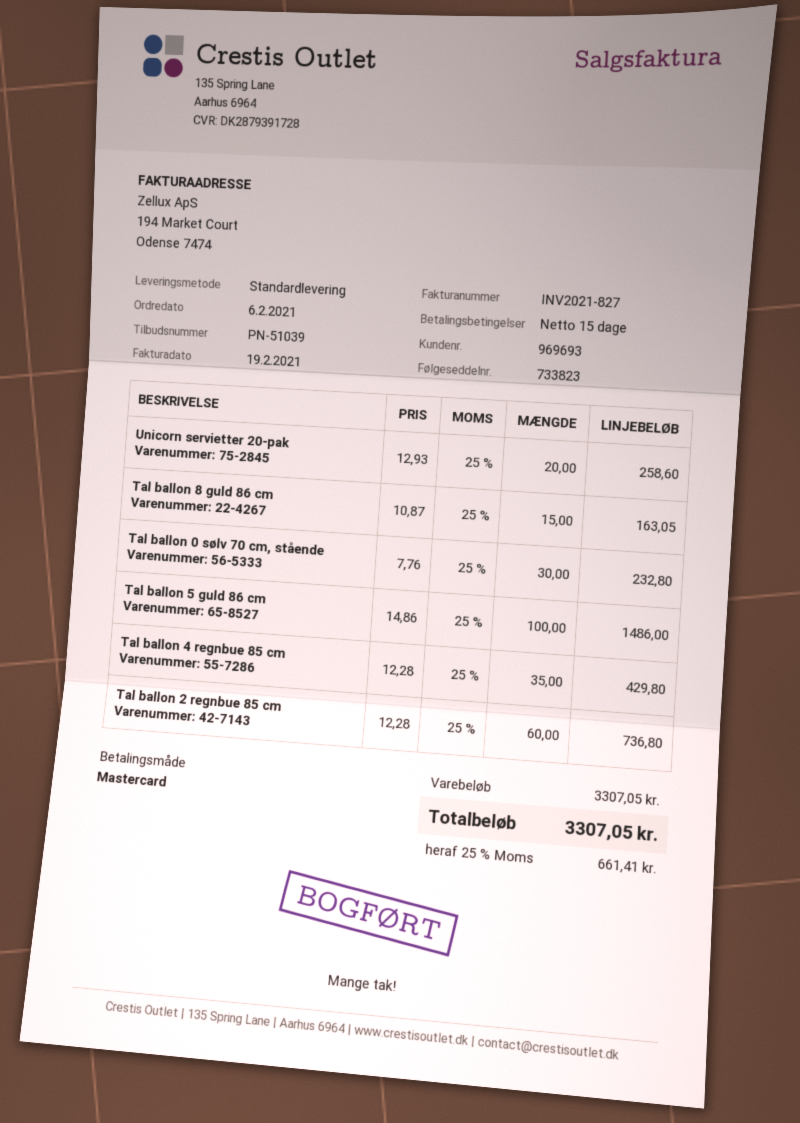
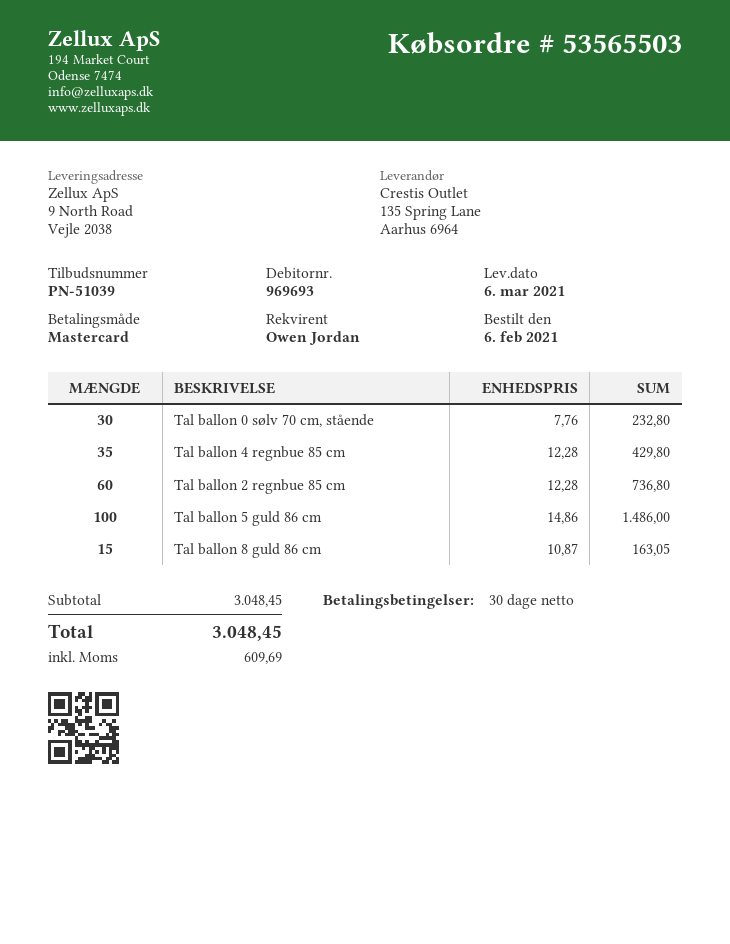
payment terms: 15 days -> 30 days
Unicorn servietter 20-pak: 20 x 12.93 = 258.60 -> none
subtotal: 3307.05 -> 3048.45
tax: 661.41 -> 609.69
total: 3307.05 -> 3048.45

